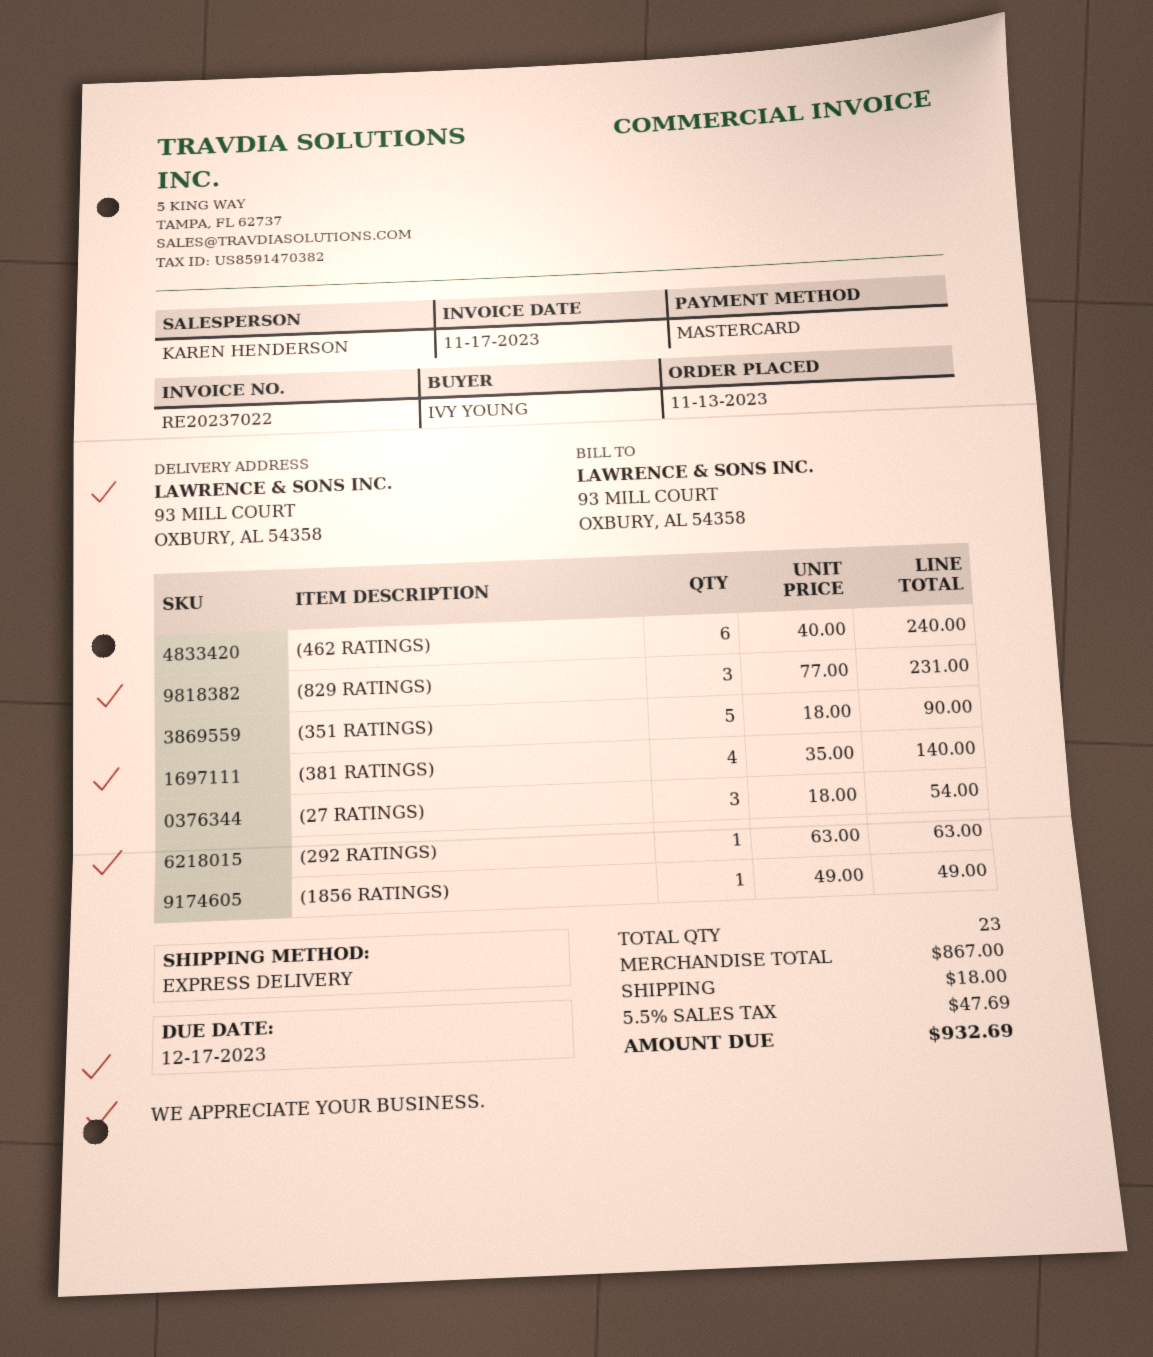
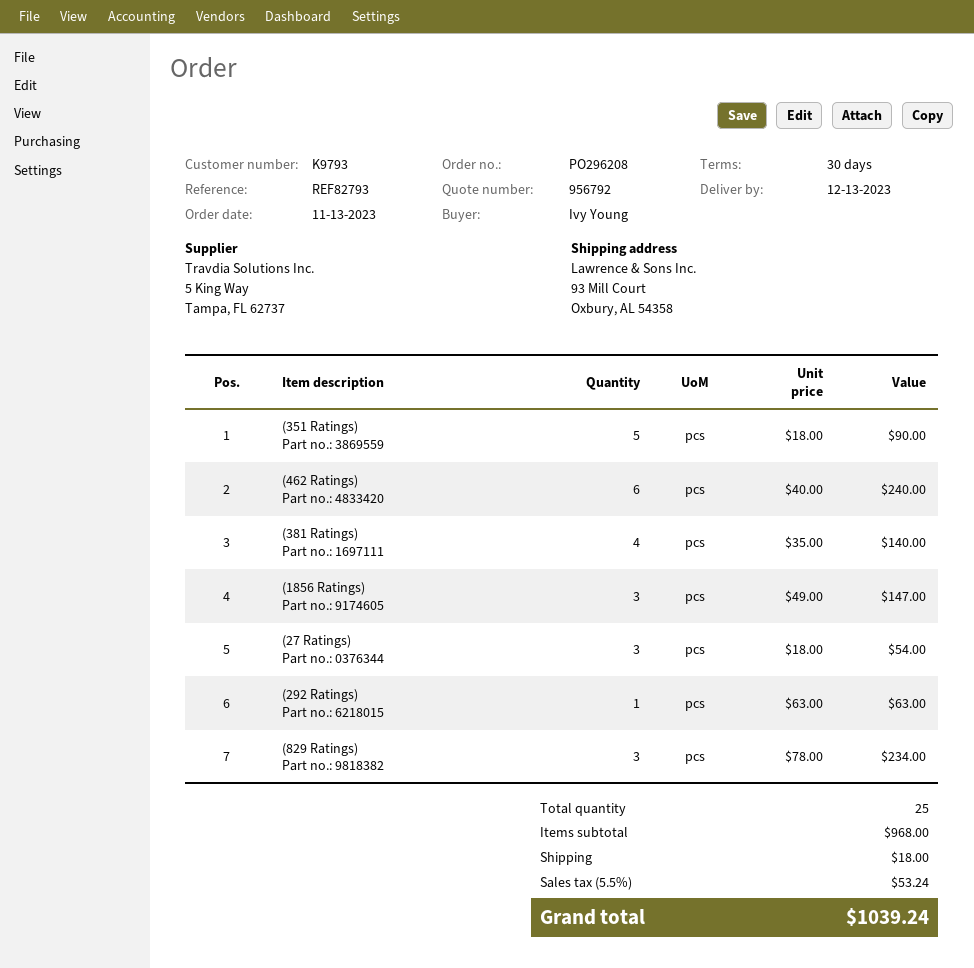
(829 RATINGS): 3 x 77.00 = 231.00 -> 3 x 78.00 = 234.00
(1856 RATINGS): 1 x 49.00 = 49.00 -> 3 x 49.00 = 147.00
total quantity: 23 -> 25
subtotal: 867.00 -> 968.00
tax: 5.5% = 47.69 -> 5.5% = 53.24
total: 932.69 -> 1039.24

